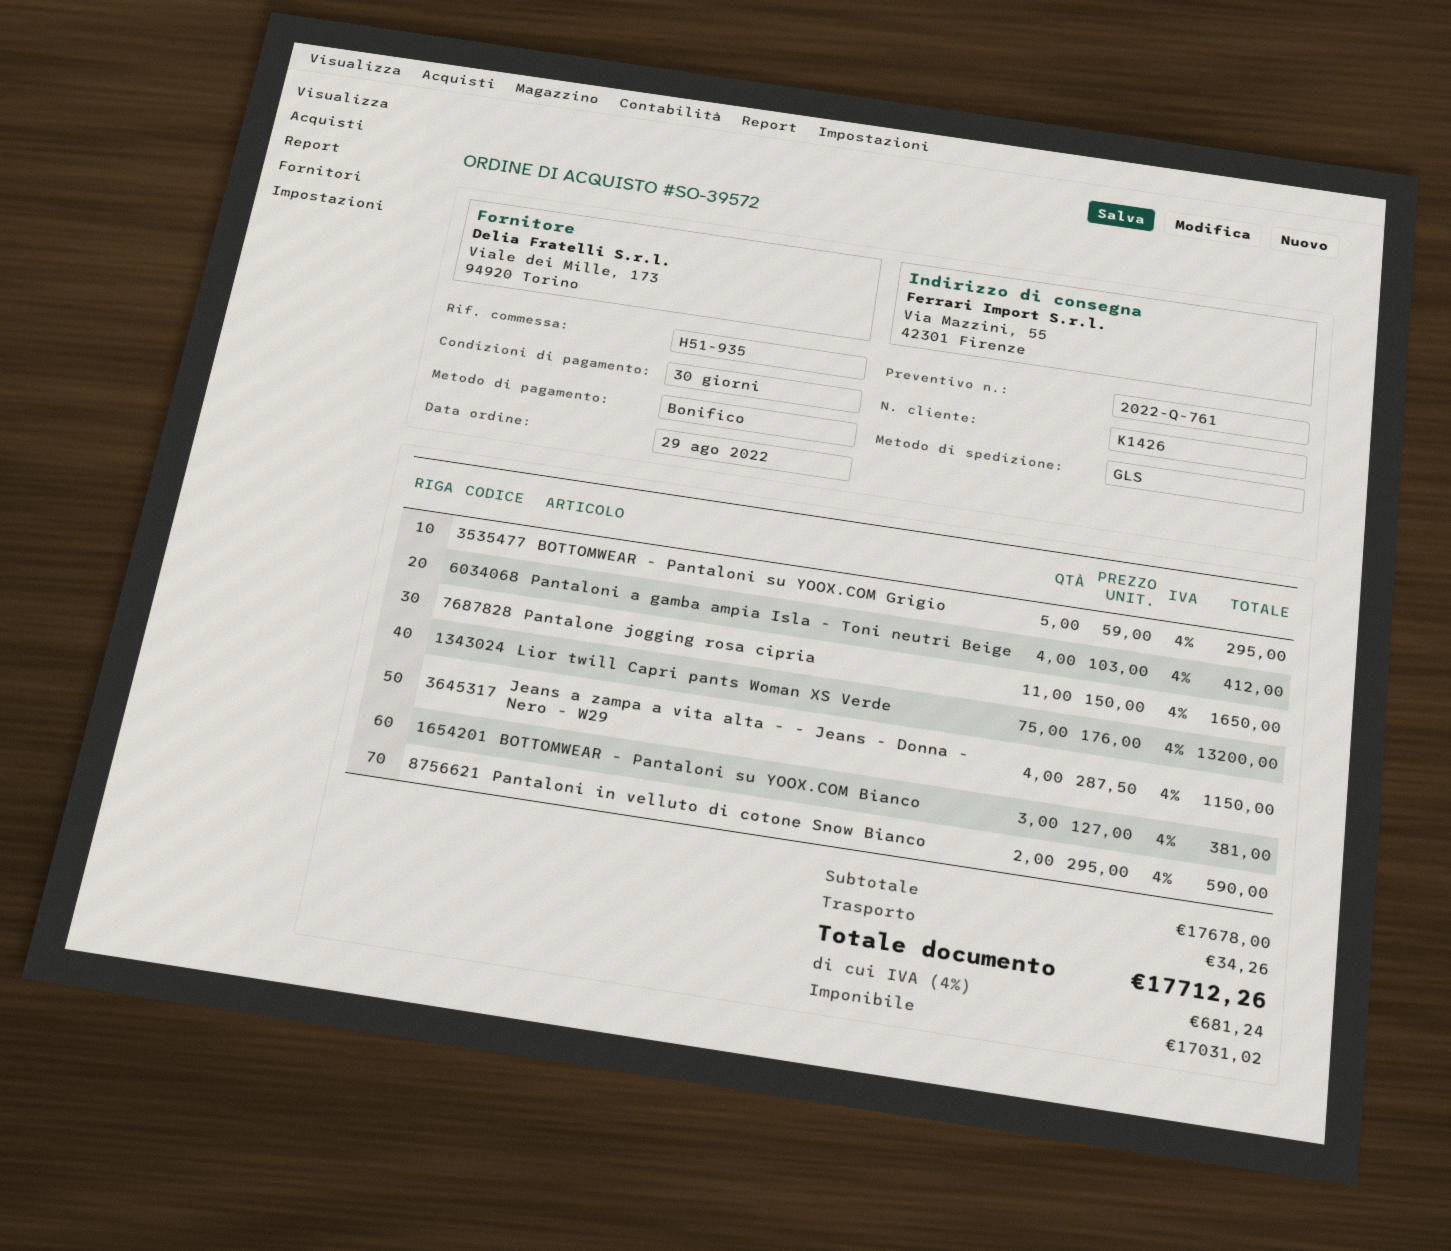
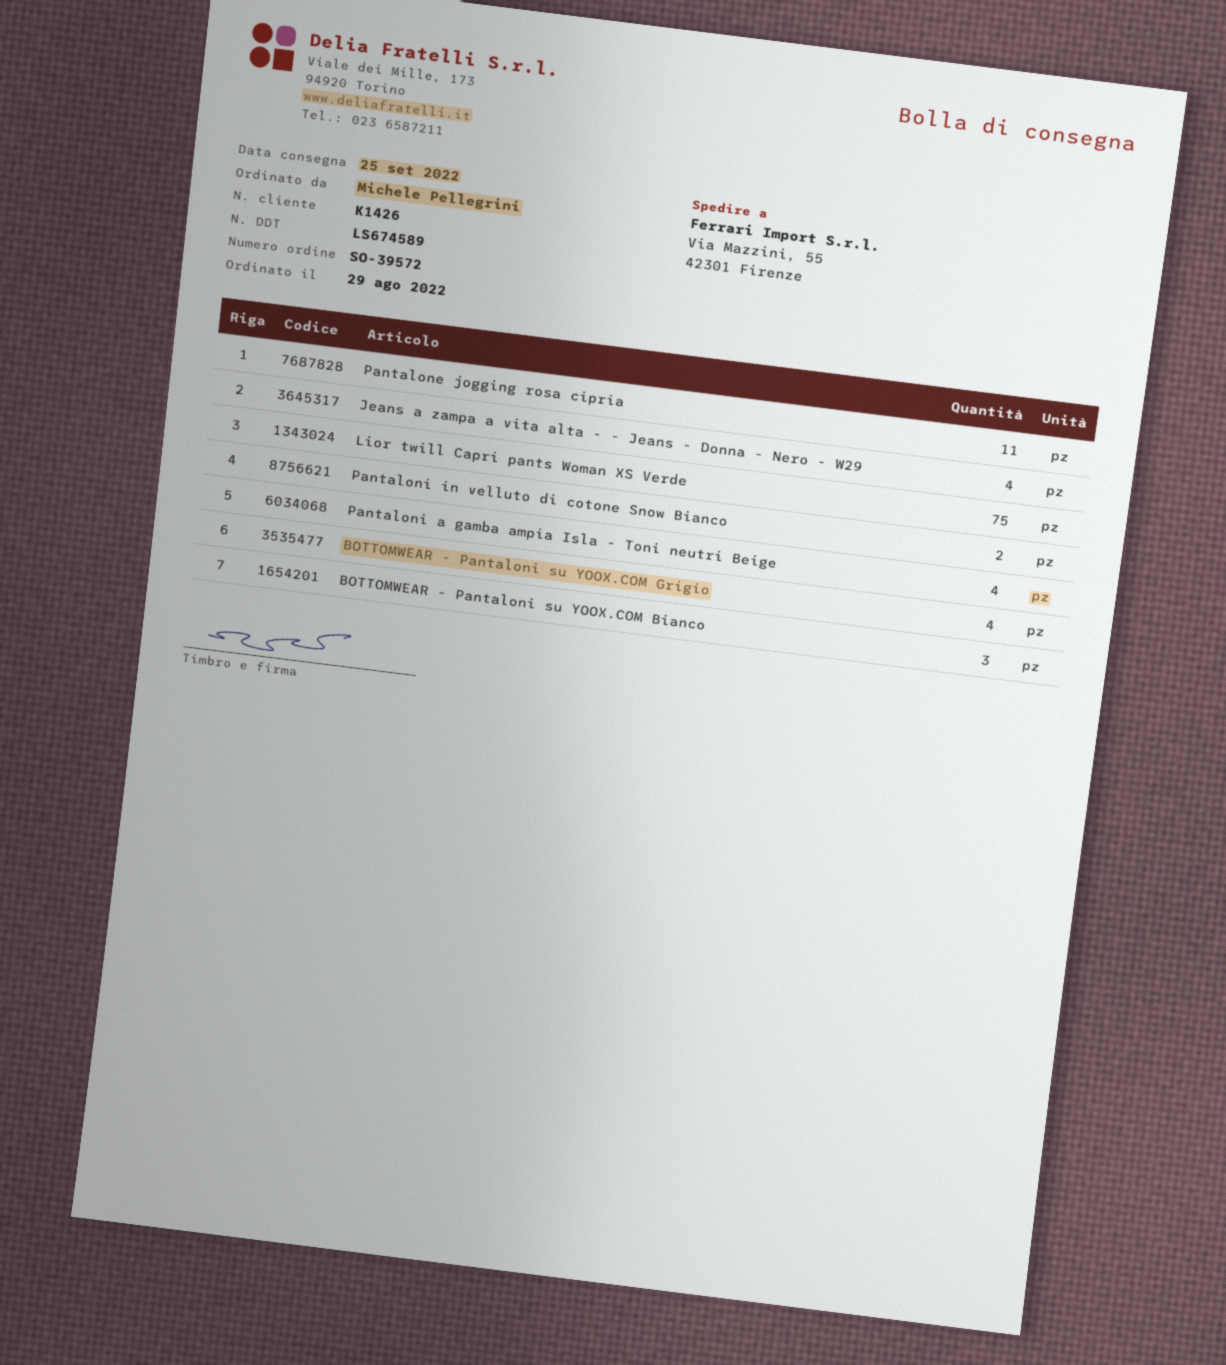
BOTTOMWEAR - Pantaloni su YOOX.COM Grigio: 5 -> 4

